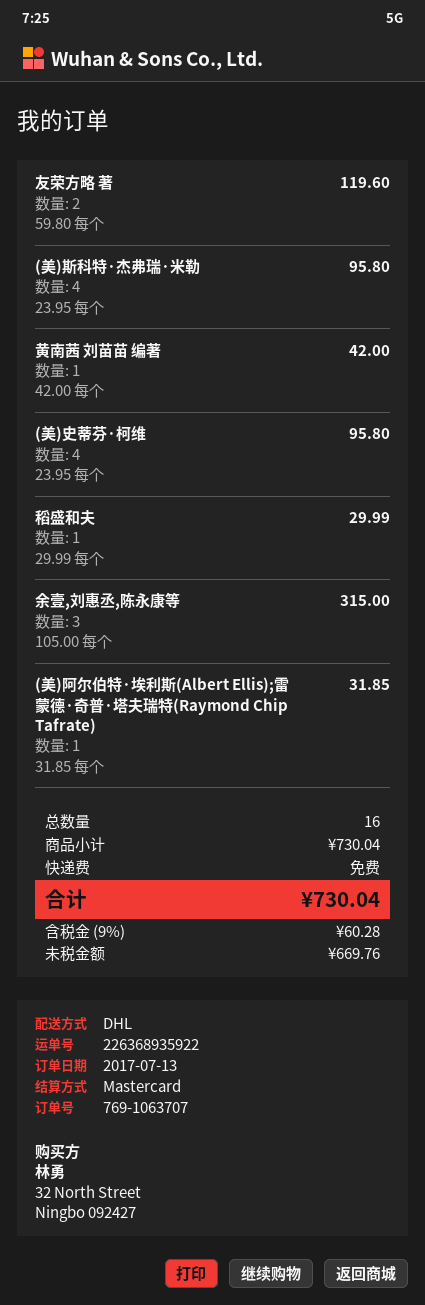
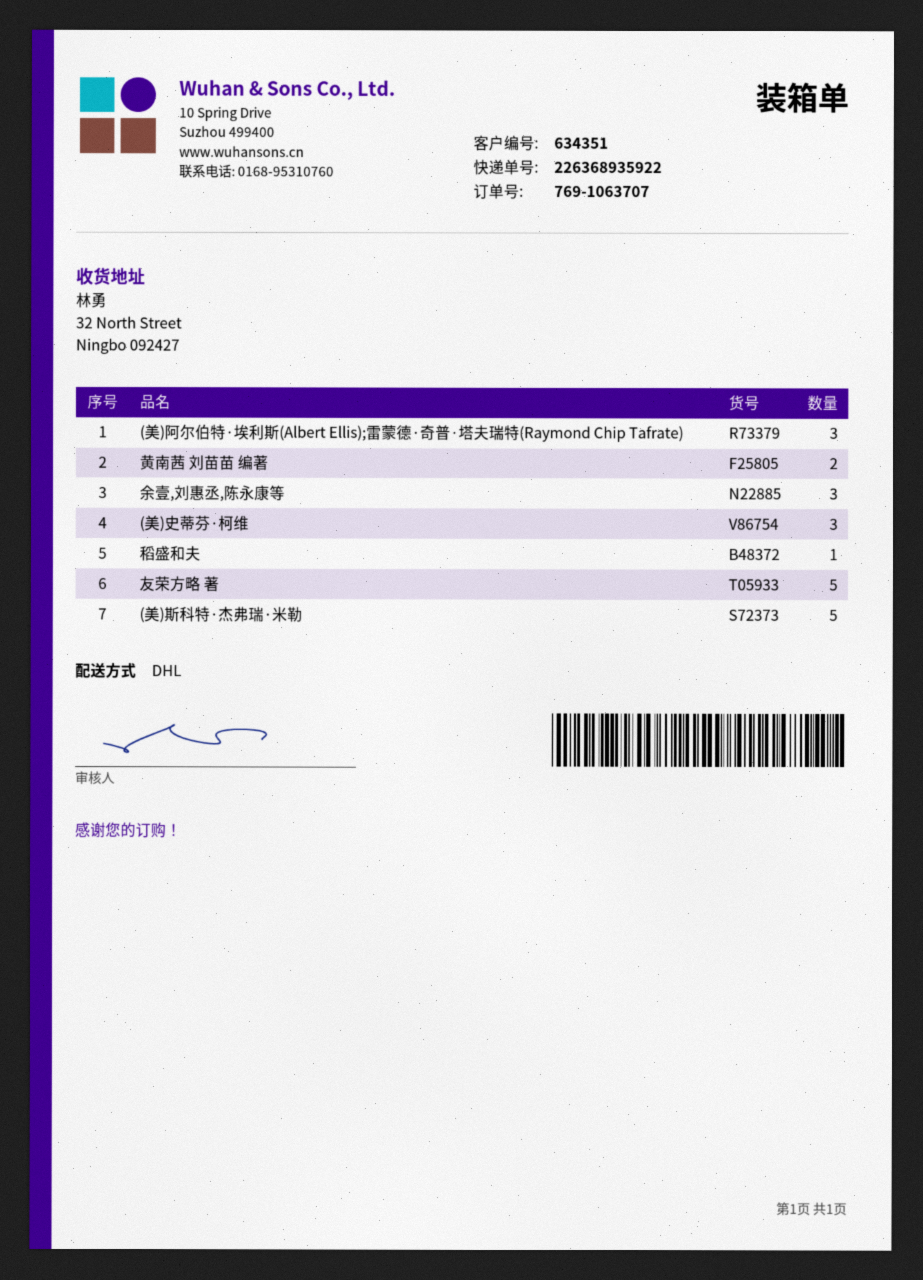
友荣方略 著: 2 -> 5
(美)斯科特·杰弗瑞·米勒: 4 -> 5
黄南茜 刘苗苗 编著: 1 -> 2
(美)史蒂芬·柯维: 4 -> 3
(美)阿尔伯特·埃利斯(Albert Ellis);雷蒙德·奇普·塔夫瑞特(Raymond Chip Tafrate): 1 -> 3

